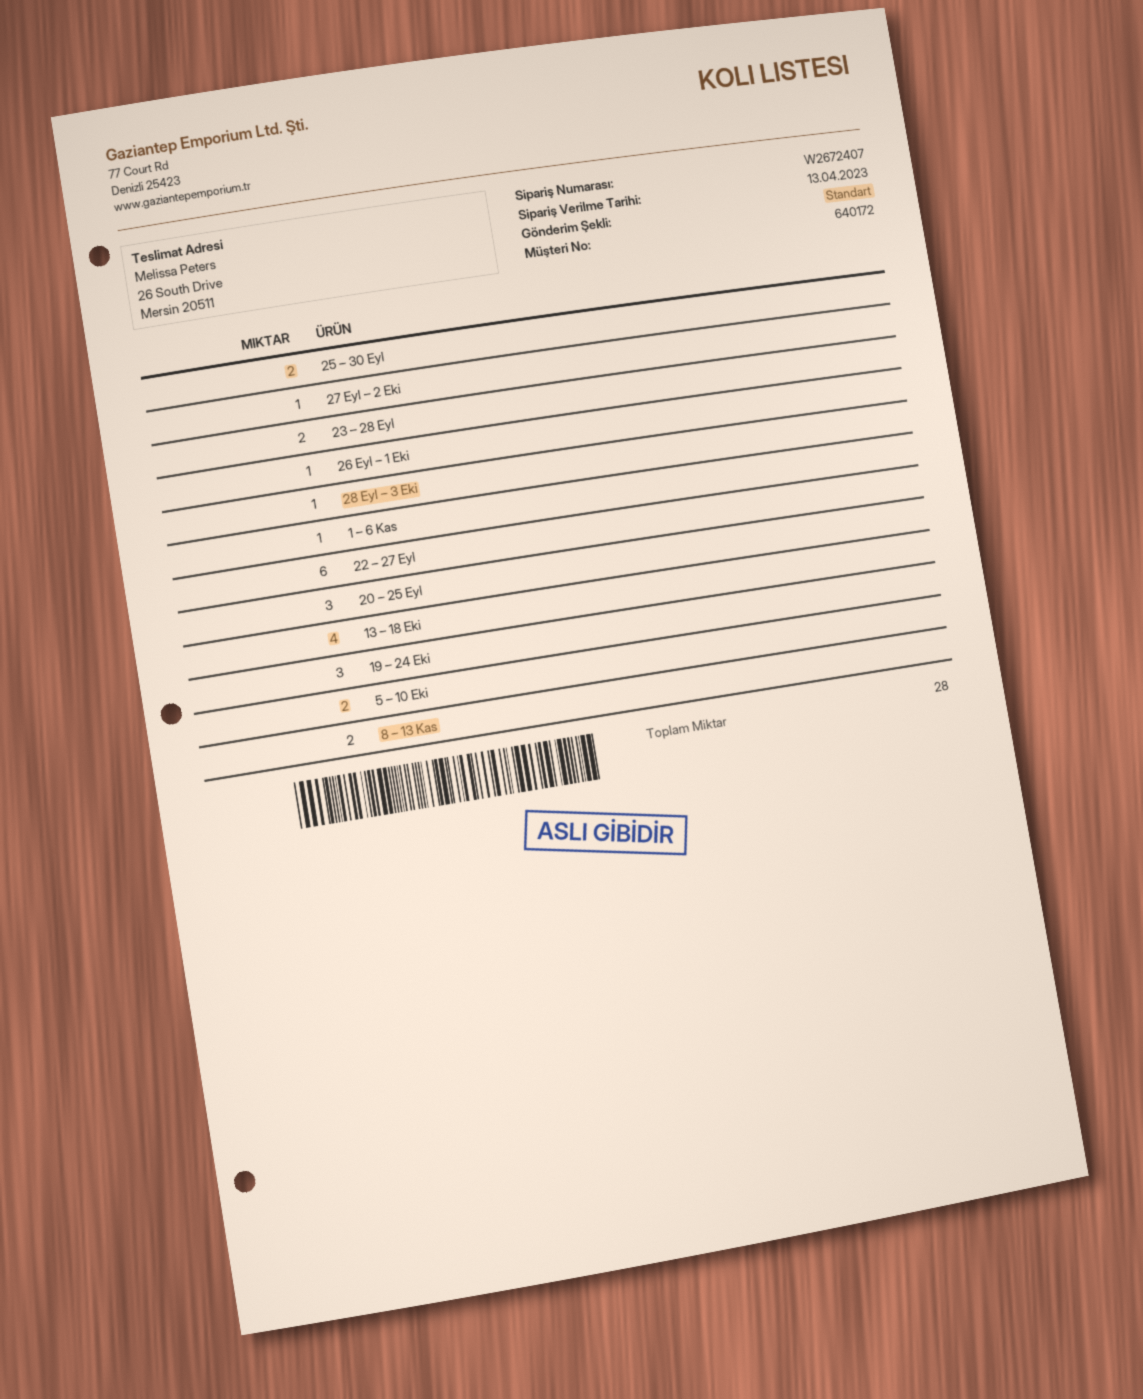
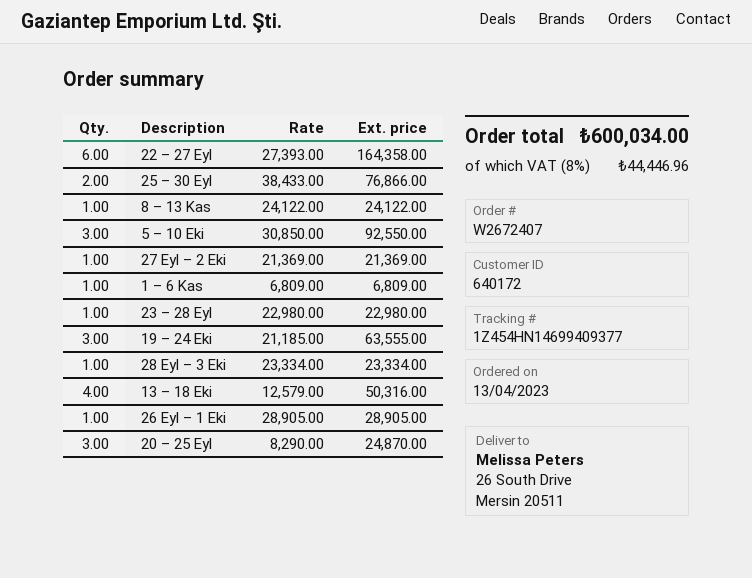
23 – 28 Eyl: 2 -> 1
5 – 10 Eki: 2 -> 3
8 – 13 Kas: 2 -> 1

